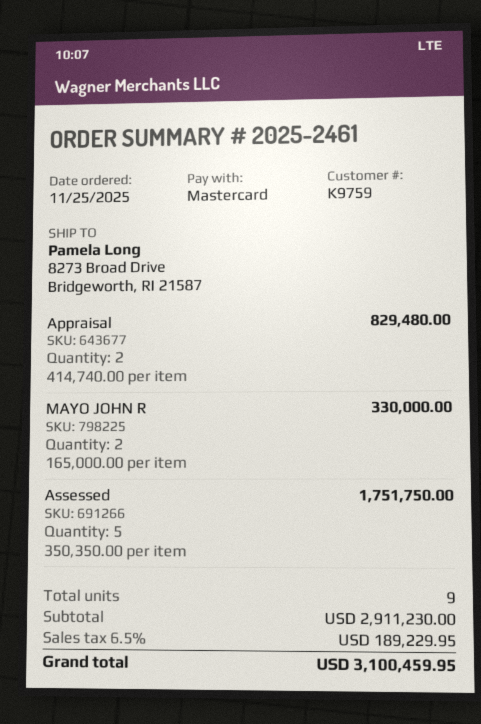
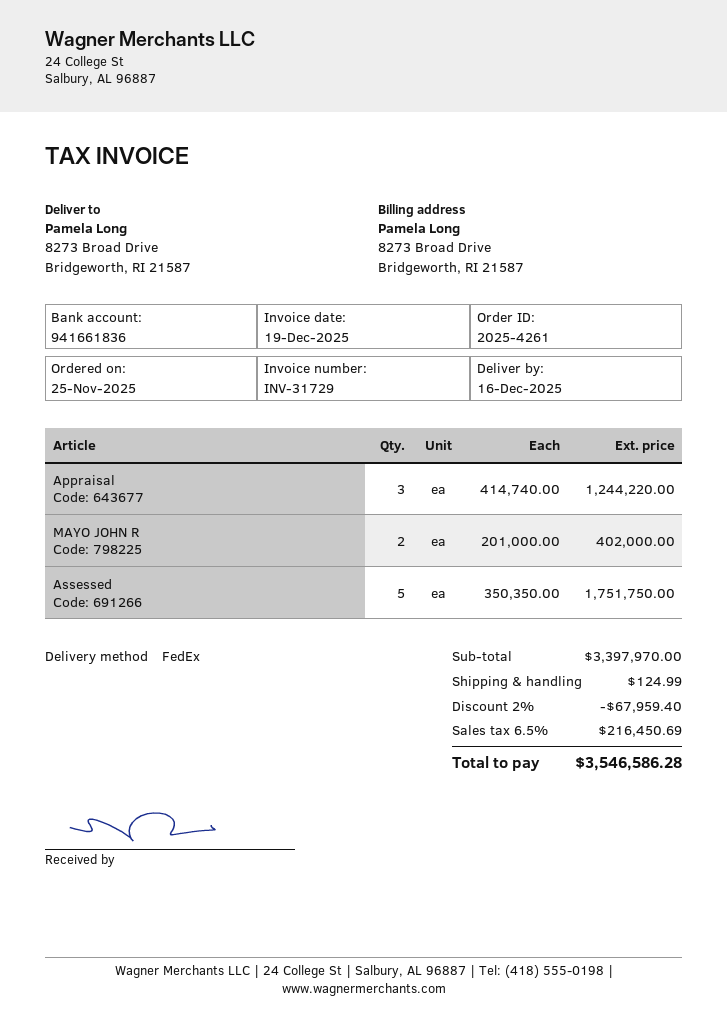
order number: 2025-2461 -> 2025-4261
Appraisal: 2 x 414740.00 = 829480.00 -> 3 x 414740.00 = 1244220.00
MAYO JOHN R: 2 x 165000.00 = 330000.00 -> 2 x 201000.00 = 402000.00
subtotal: 2911230.00 -> 3397970.00
discount: none -> 2% = 67959.40
shipping: none -> 124.99
tax: 6.5% = 189229.95 -> 6.5% = 216450.69
total: 3100459.95 -> 3546586.28

